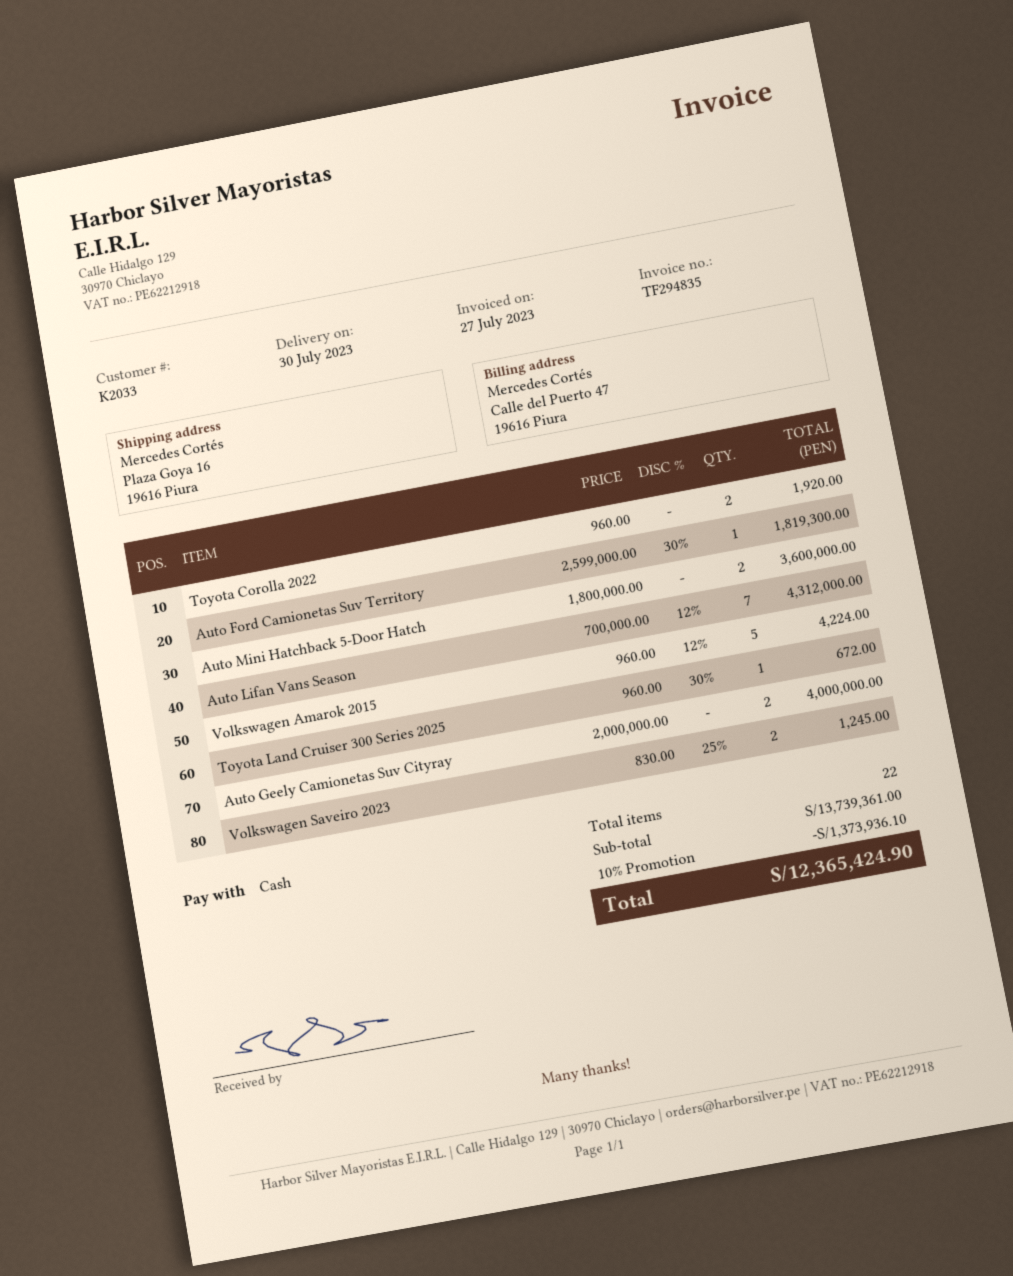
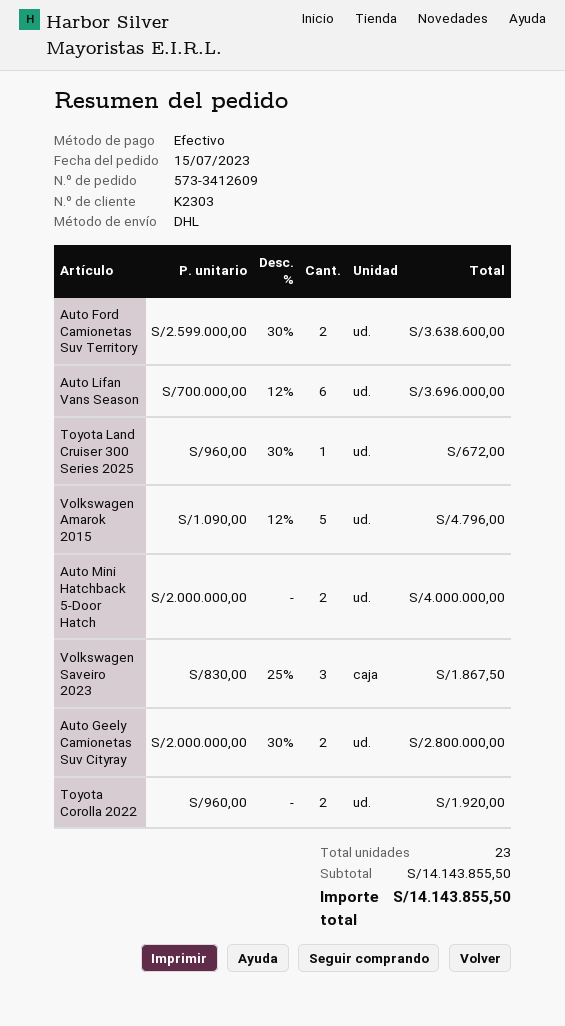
customer number: K2033 -> K2303
Auto Ford Camionetas Suv Territory: 1 x 2599000.00 - 30% = 1819300.00 -> 2 x 2599000.00 - 30% = 3638600.00
Auto Mini Hatchback 5-Door Hatch: 2 x 1800000.00 = 3600000.00 -> 2 x 2000000.00 = 4000000.00
Auto Lifan Vans Season: 7 x 700000.00 - 12% = 4312000.00 -> 6 x 700000.00 - 12% = 3696000.00
Volkswagen Amarok 2015: 5 x 960.00 - 12% = 4224.00 -> 5 x 1090.00 - 12% = 4796.00
Auto Geely Camionetas Suv Cityray: 2 x 2000000.00 = 4000000.00 -> 2 x 2000000.00 - 30% = 2800000.00
Volkswagen Saveiro 2023: 2 x 830.00 - 25% = 1245.00 -> 3 x 830.00 - 25% = 1867.50
total quantity: 22 -> 23
subtotal: 13739361.00 -> 14143855.50
discount: 10% = 1373936.10 -> none
total: 12365424.90 -> 14143855.50

